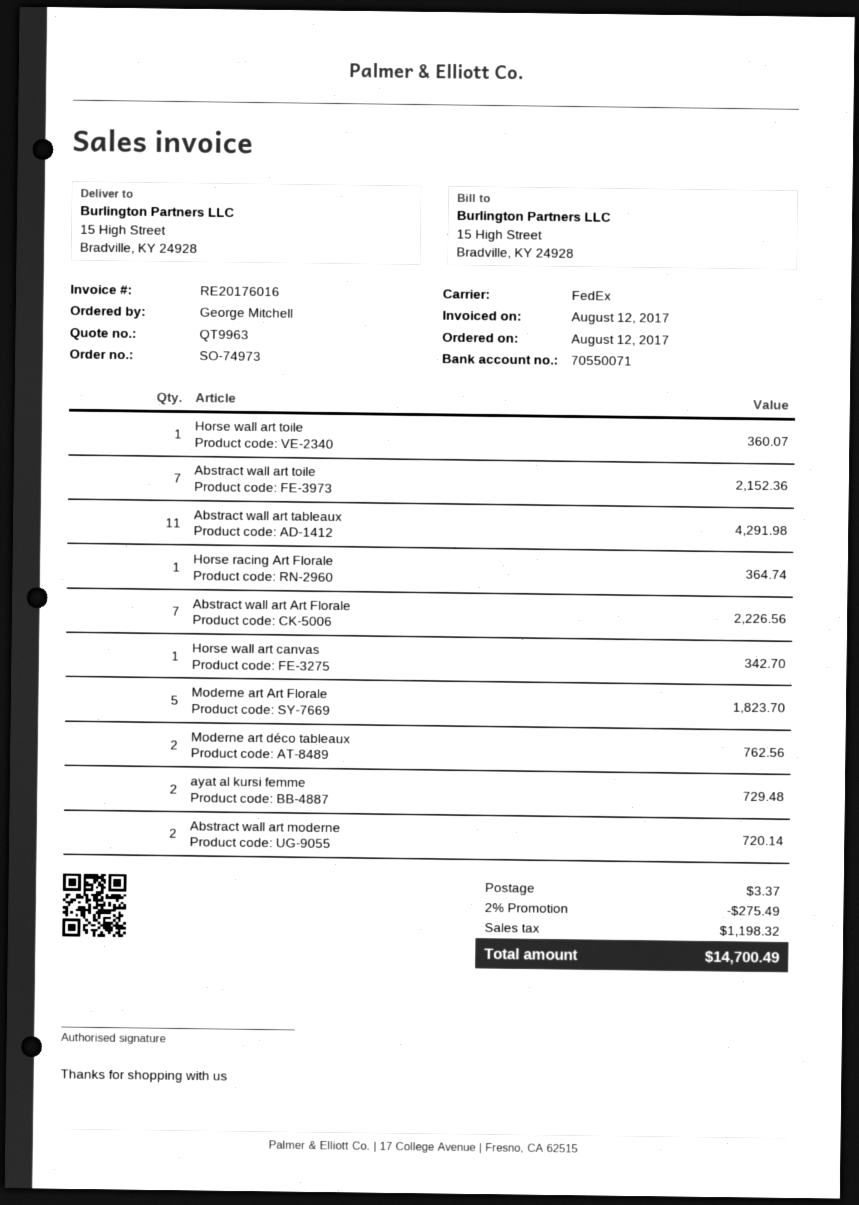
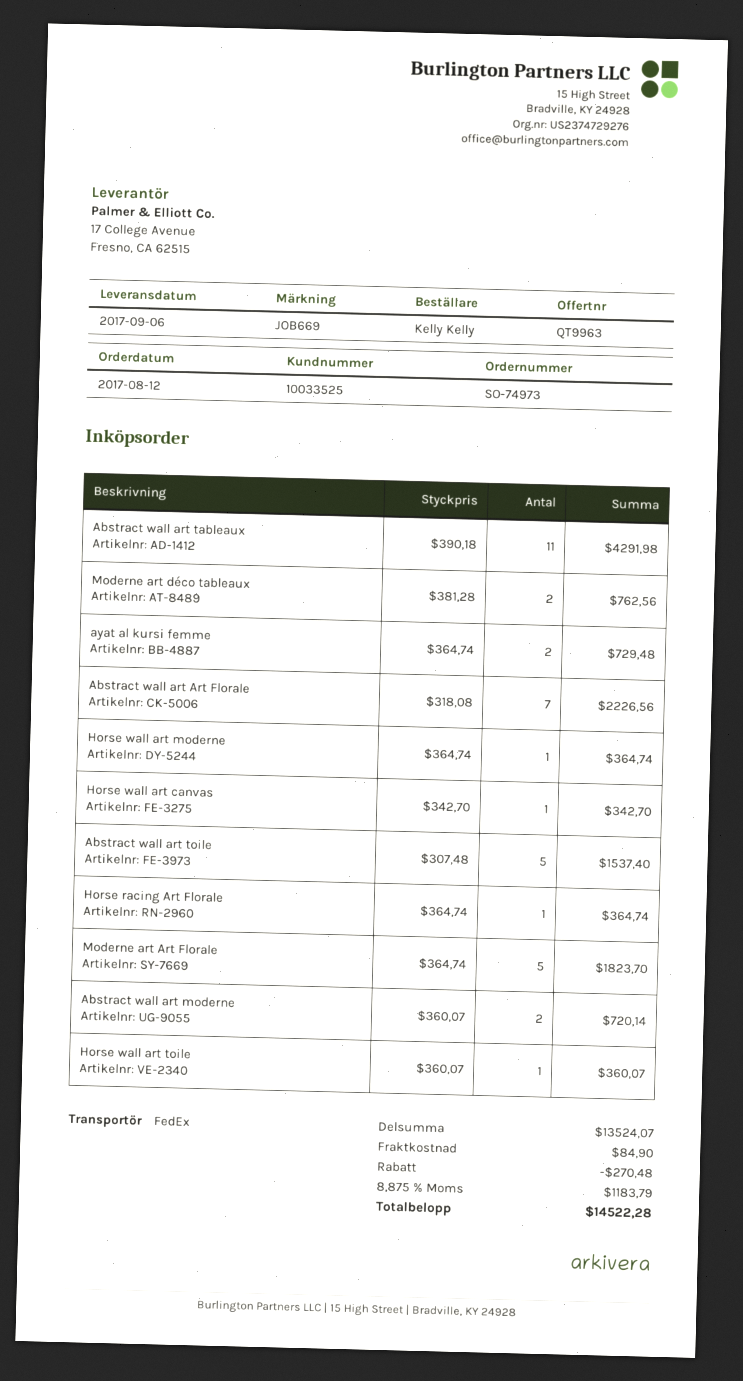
ordered by: George Mitchell -> Kelly Kelly
Abstract wall art toile: 7 for 2152.36 -> 5 for 1537.40
Horse wall art moderne: none -> 1 for 364.74
discount: 275.49 -> 270.48
shipping: 3.37 -> 84.90
tax: 1198.32 -> 1183.79
total: 14700.49 -> 14522.28

